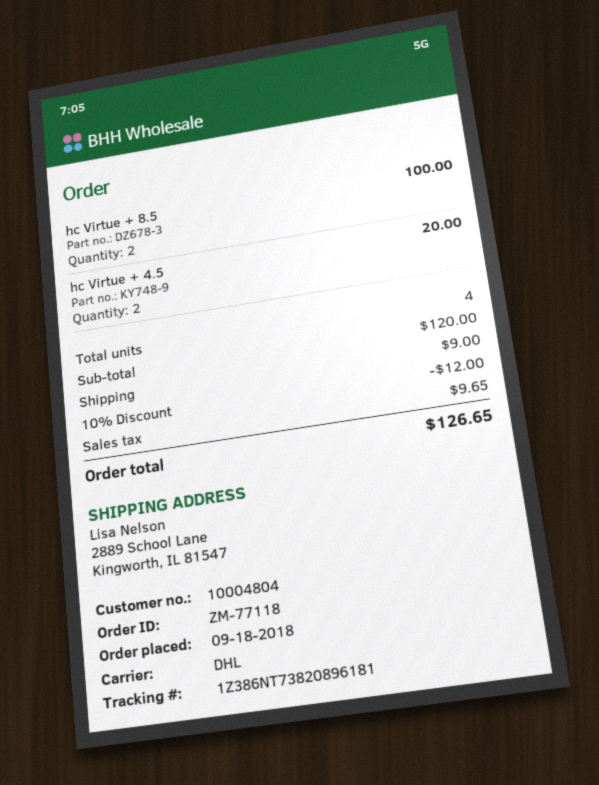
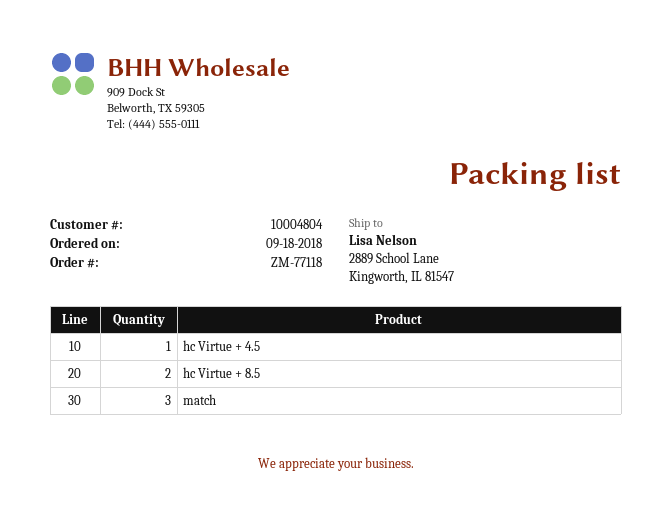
hc Virtue + 4.5: 2 -> 1
match: none -> 3

